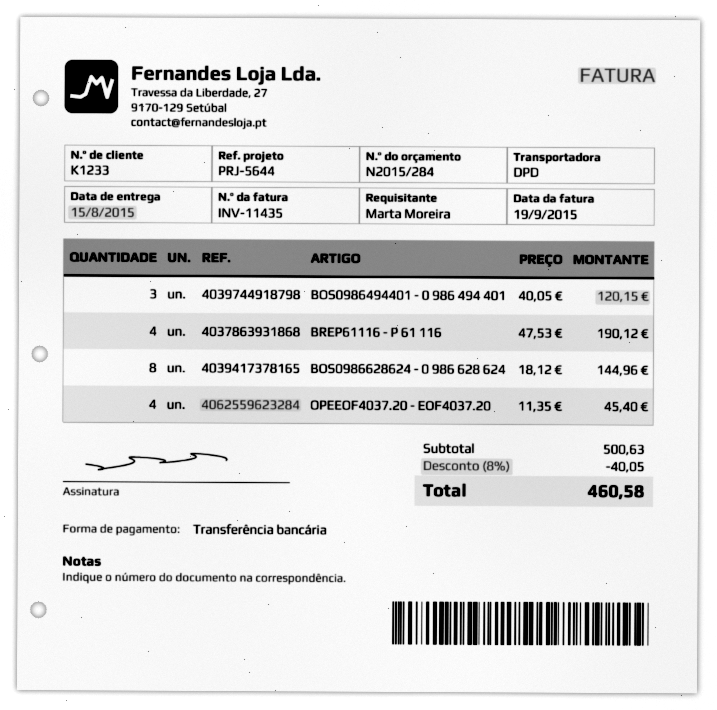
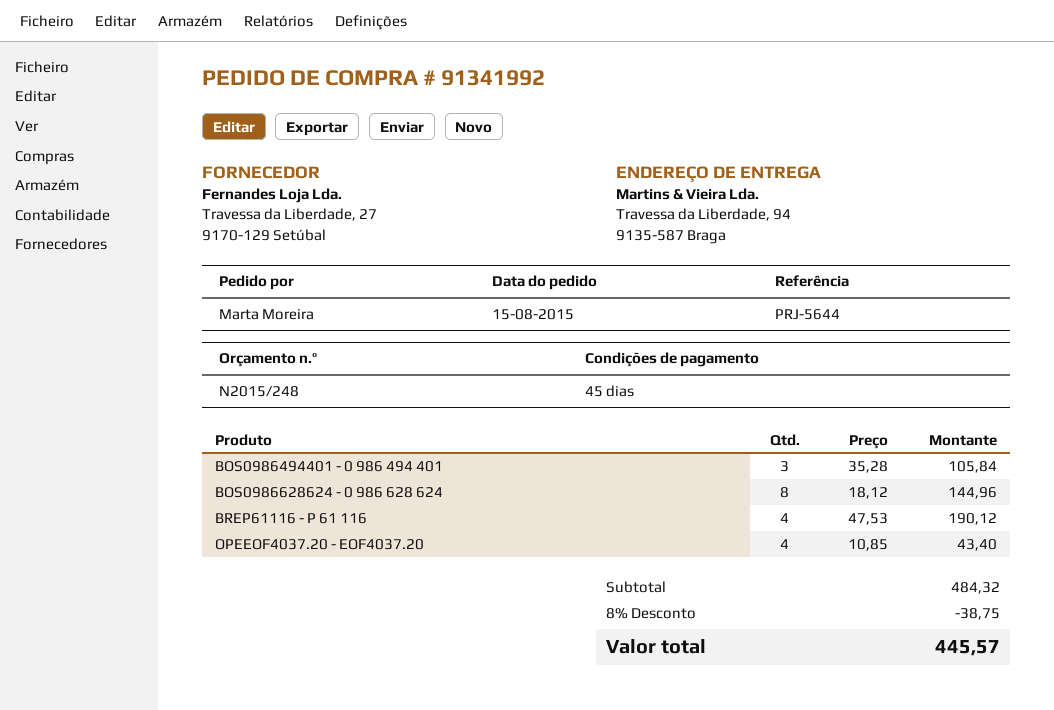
quote number: N2015/284 -> N2015/248
BOS0986494401 - 0 986 494 401: 3 x 40.05 = 120.15 -> 3 x 35.28 = 105.84
OPEEOF4037.20 - EOF4037.20: 4 x 11.35 = 45.40 -> 4 x 10.85 = 43.40
subtotal: 500.63 -> 484.32
discount: 8% = 40.05 -> 8% = 38.75
total: 460.58 -> 445.57

